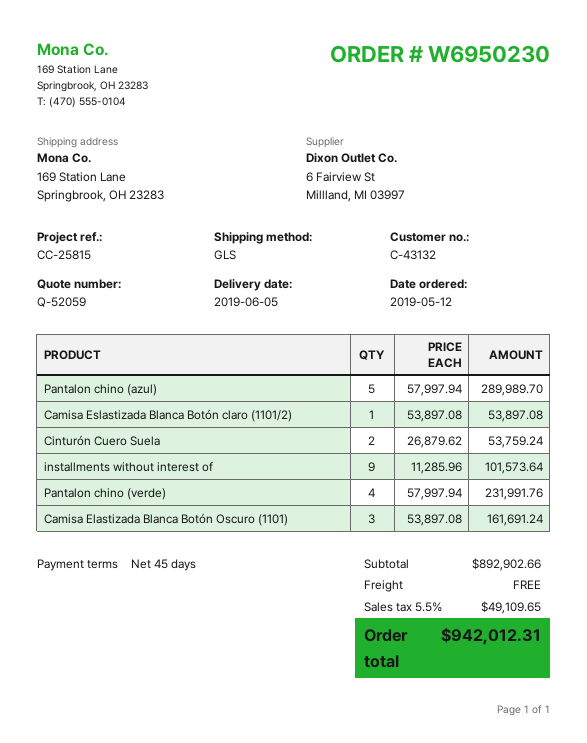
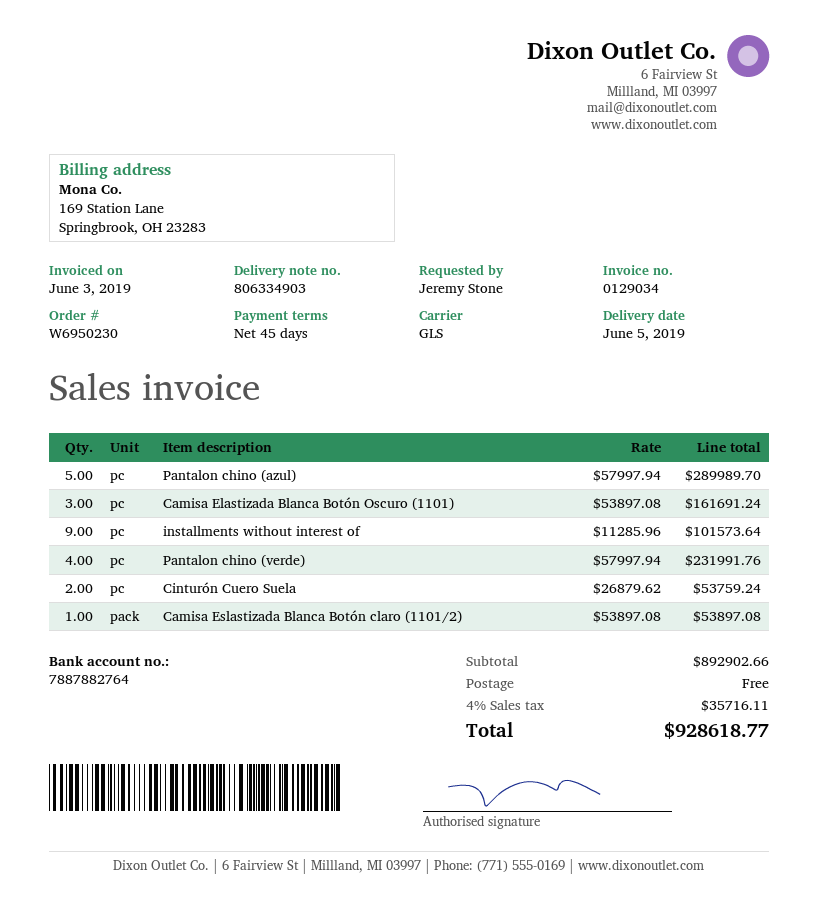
tax: 5.5% = 49109.65 -> 4% = 35716.11
total: 942012.31 -> 928618.77

